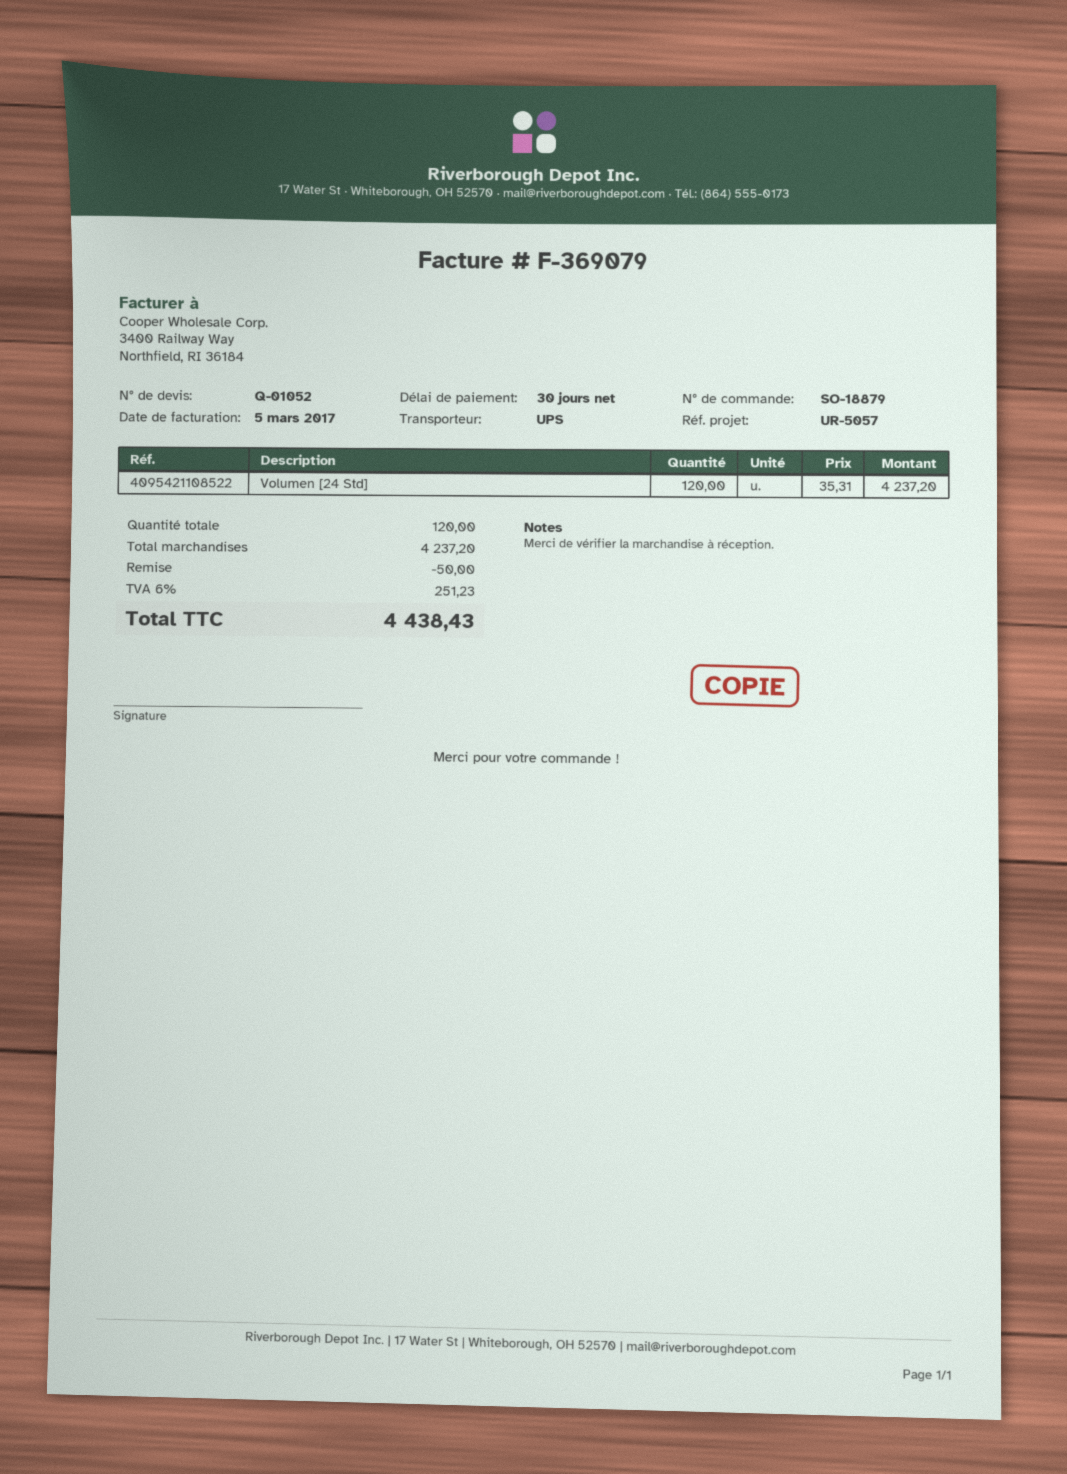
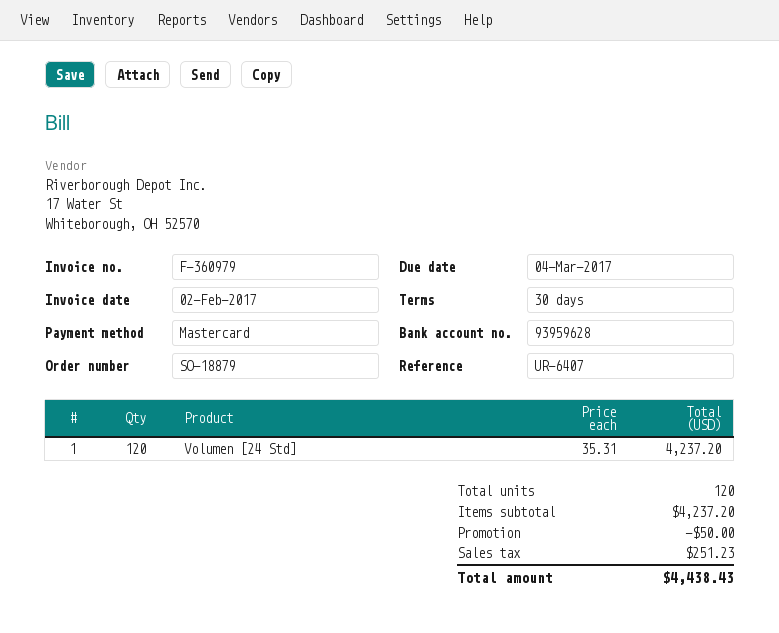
invoice number: F-369079 -> F-360979
invoice date: 2017-03-05 -> 2017-02-02
reference: UR-5057 -> UR-6407

